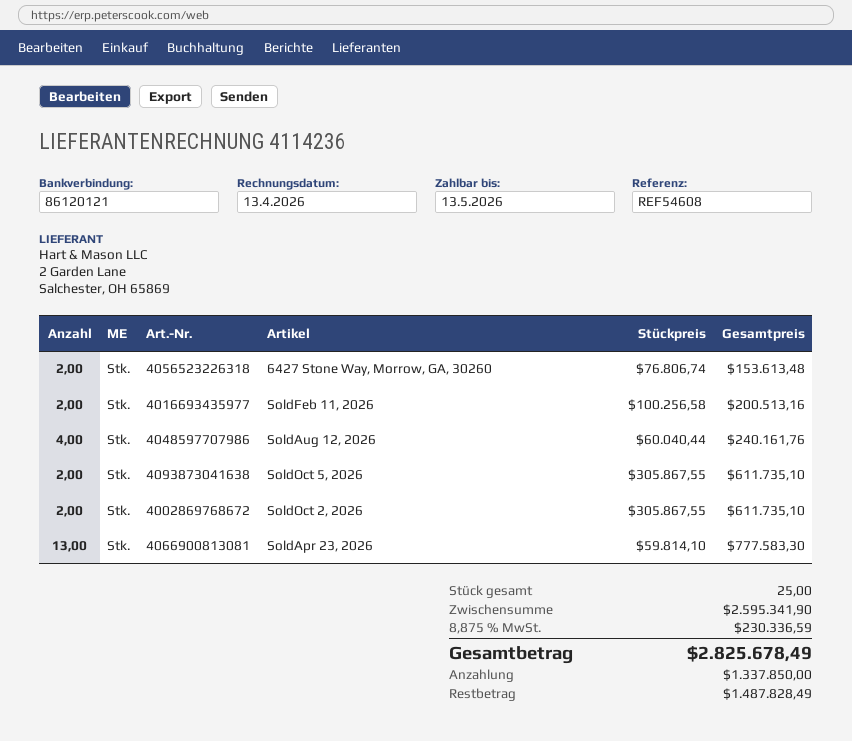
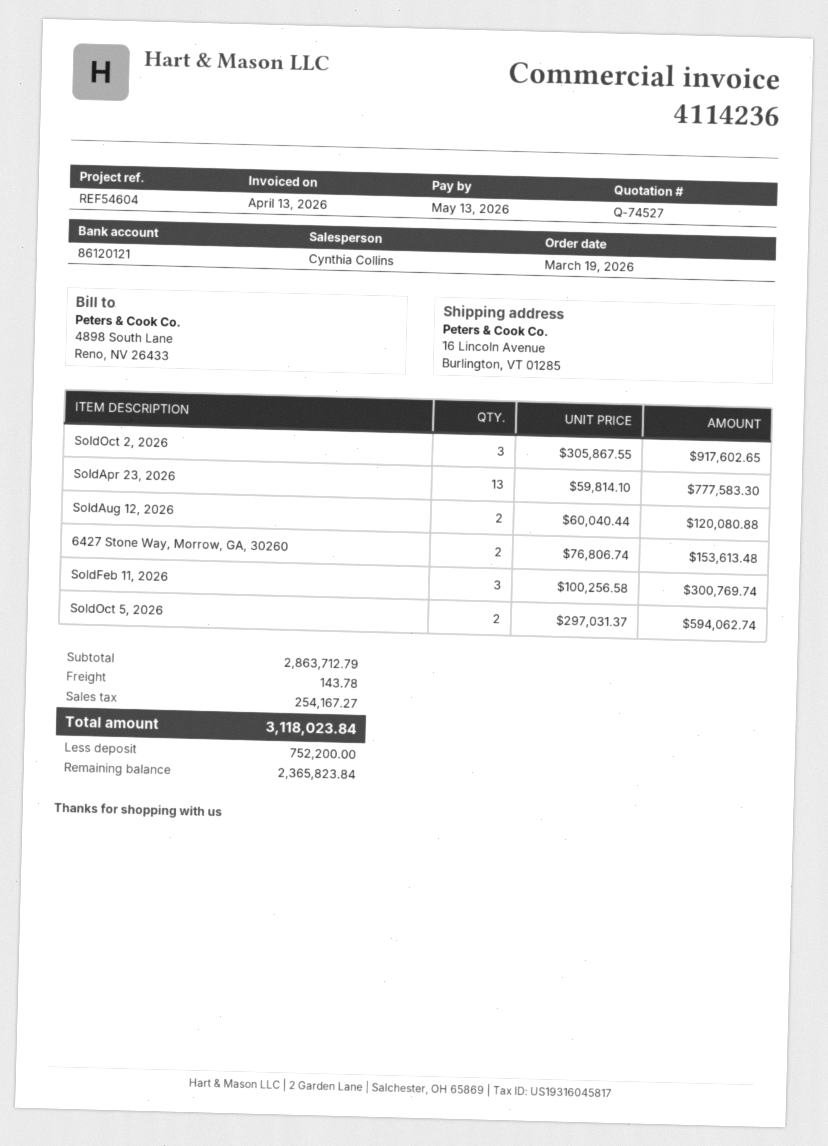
reference: REF54608 -> REF54604
SoldFeb 11, 2026: 2 x 100256.58 = 200513.16 -> 3 x 100256.58 = 300769.74
SoldAug 12, 2026: 4 x 60040.44 = 240161.76 -> 2 x 60040.44 = 120080.88
SoldOct 5, 2026: 2 x 305867.55 = 611735.10 -> 2 x 297031.37 = 594062.74
SoldOct 2, 2026: 2 x 305867.55 = 611735.10 -> 3 x 305867.55 = 917602.65
subtotal: 2595341.90 -> 2863712.79
shipping: none -> 143.78
tax: 230336.59 -> 254167.27
total: 2825678.49 -> 3118023.84
deposit: 1337850.00 -> 752200.00
balance: 1487828.49 -> 2365823.84

